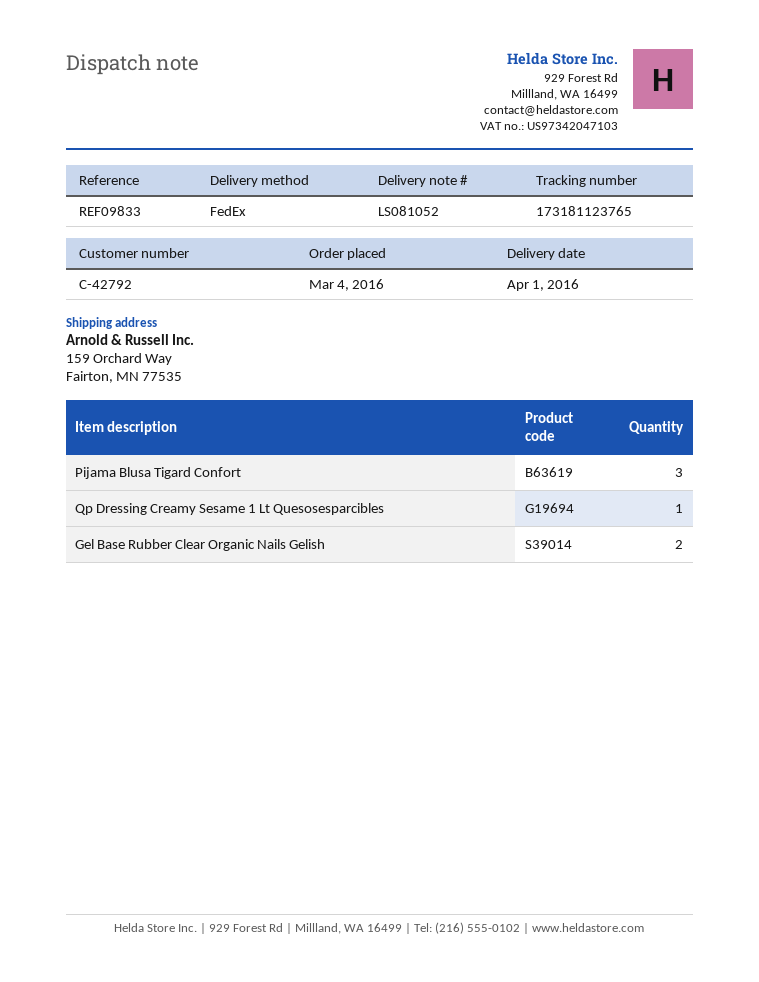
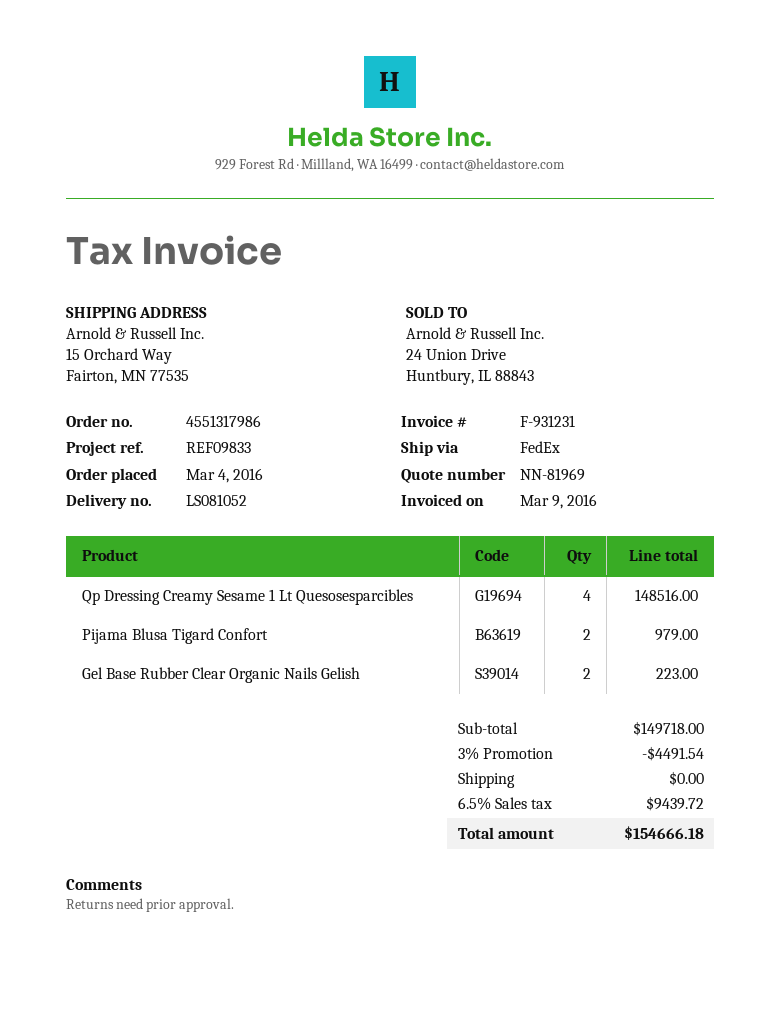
ship to: 159 Orchard Way, Fairton, MN 77535 -> 15 Orchard Way, Fairton, MN 77535
Pijama Blusa Tigard Confort: 3 -> 2
Qp Dressing Creamy Sesame 1 Lt Quesosesparcibles: 1 -> 4

